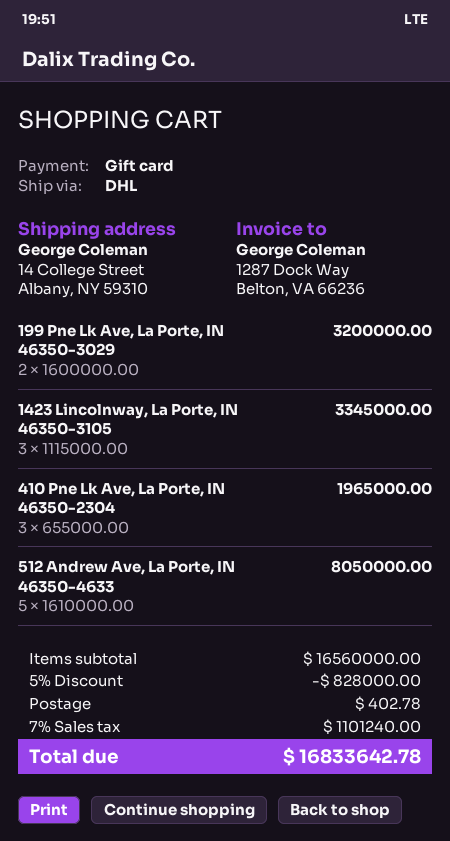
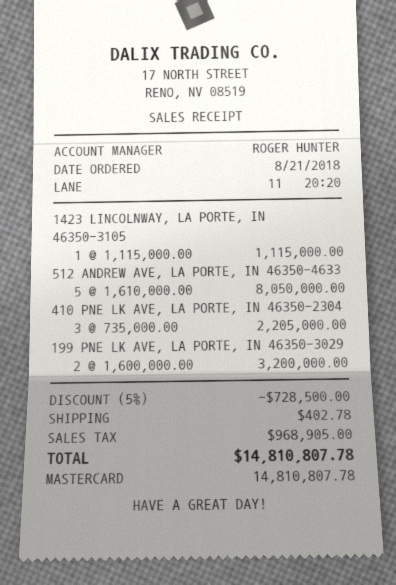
payment method: gift card -> Mastercard
1423 Lincolnway, La Porte, IN 46350-3105: 3 x 1115000.00 = 3345000.00 -> 1 x 1115000.00 = 1115000.00
410 Pne Lk Ave, La Porte, IN 46350-2304: 3 x 655000.00 = 1965000.00 -> 3 x 735000.00 = 2205000.00
discount: 5% = 828000.00 -> 5% = 728500.00
tax: 1101240.00 -> 968905.00
total: 16833642.78 -> 14810807.78

